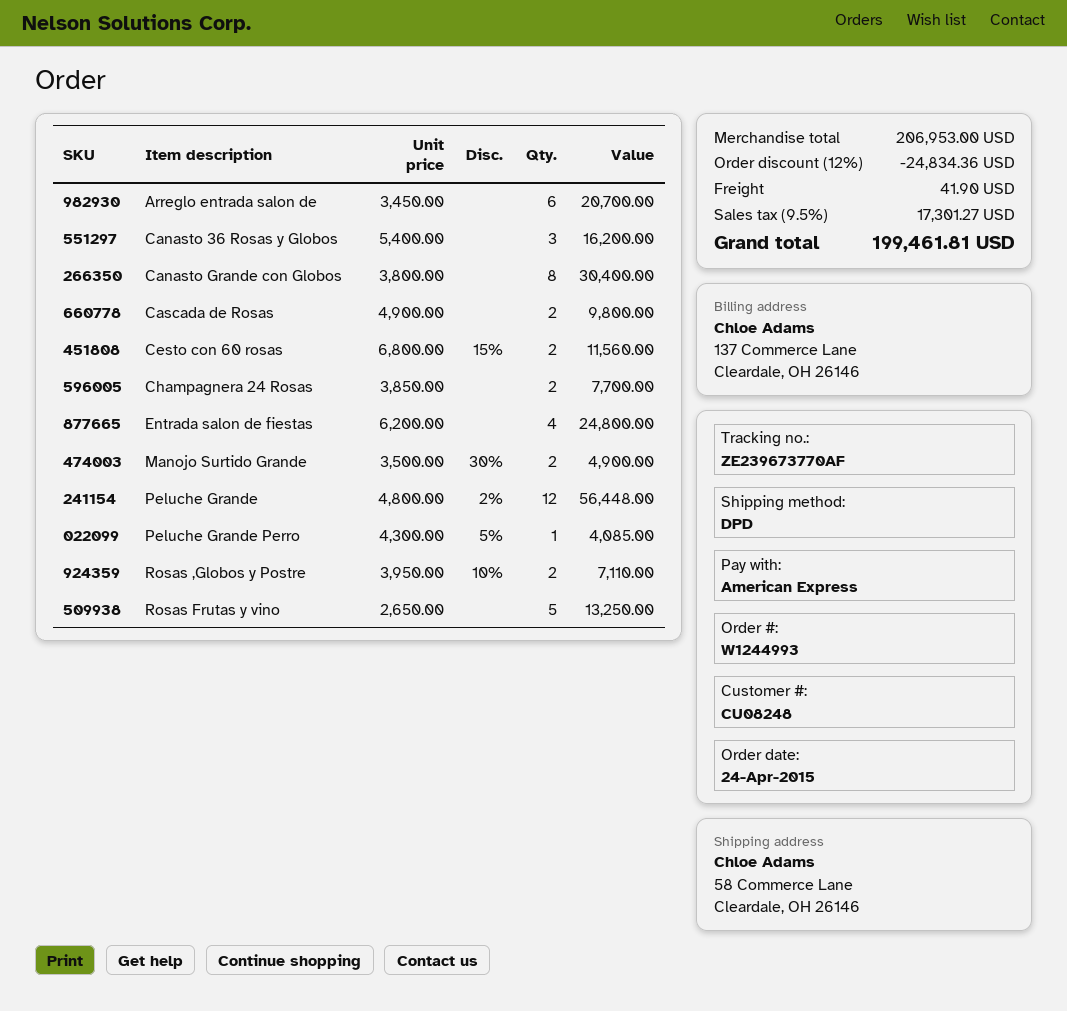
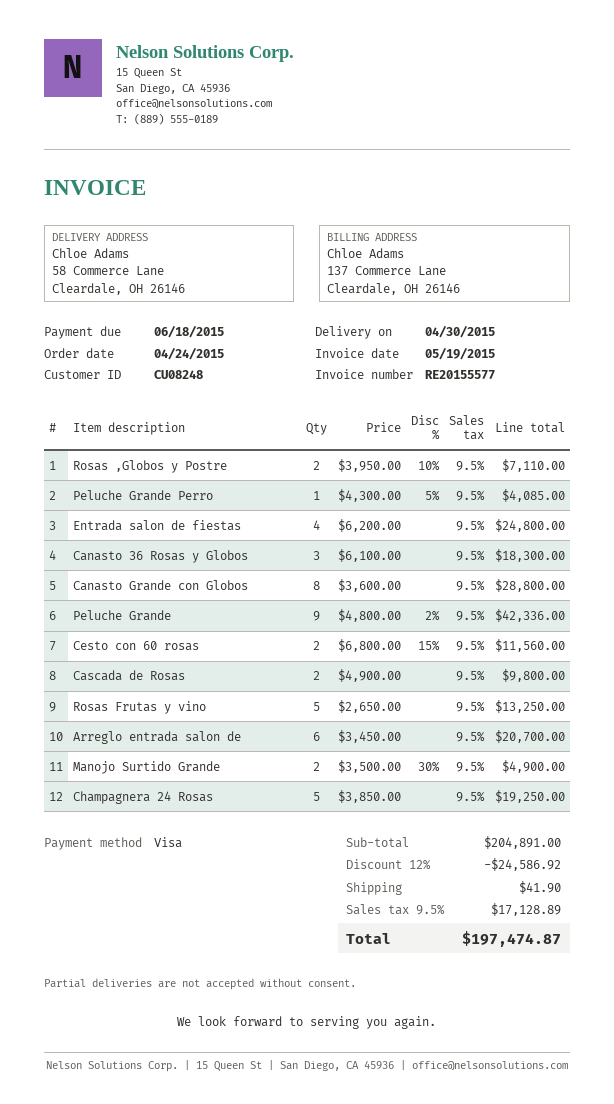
payment method: American Express -> Visa
Canasto 36 Rosas y Globos: 3 x 5400.00 = 16200.00 -> 3 x 6100.00 = 18300.00
Canasto Grande con Globos: 8 x 3800.00 = 30400.00 -> 8 x 3600.00 = 28800.00
Champagnera 24 Rosas: 2 x 3850.00 = 7700.00 -> 5 x 3850.00 = 19250.00
Peluche Grande: 12 x 4800.00 - 2% = 56448.00 -> 9 x 4800.00 - 2% = 42336.00
subtotal: 206953.00 -> 204891.00
discount: 12% = 24834.36 -> 12% = 24586.92
tax: 9.5% = 17301.27 -> 9.5% = 17128.89
total: 199461.81 -> 197474.87

